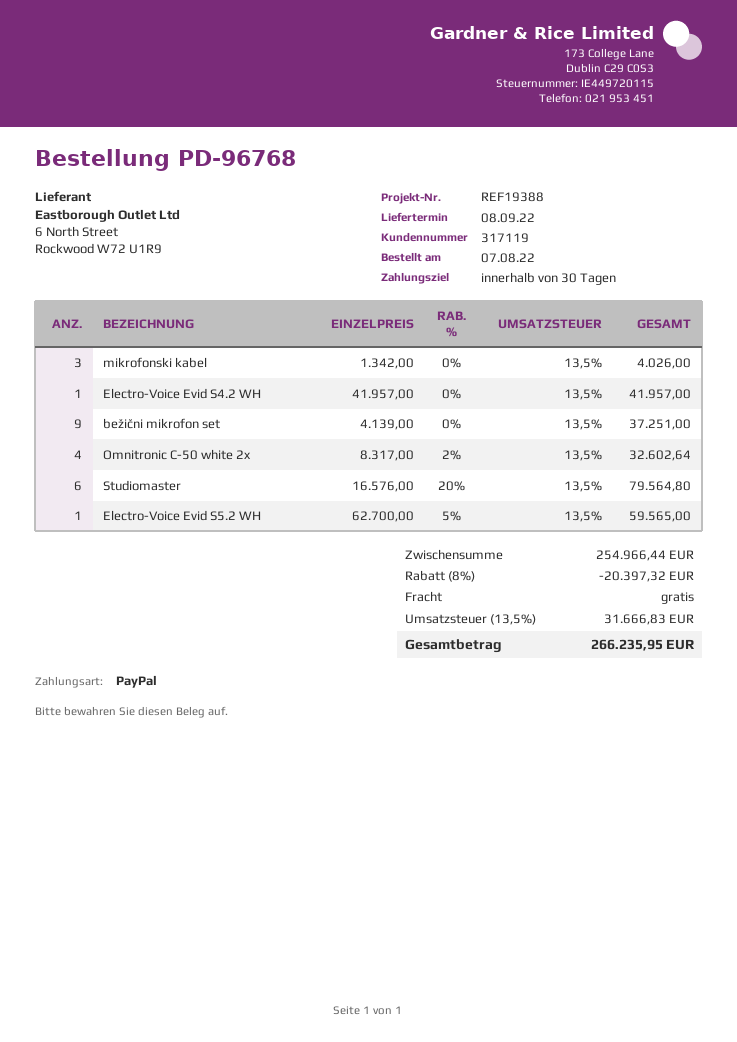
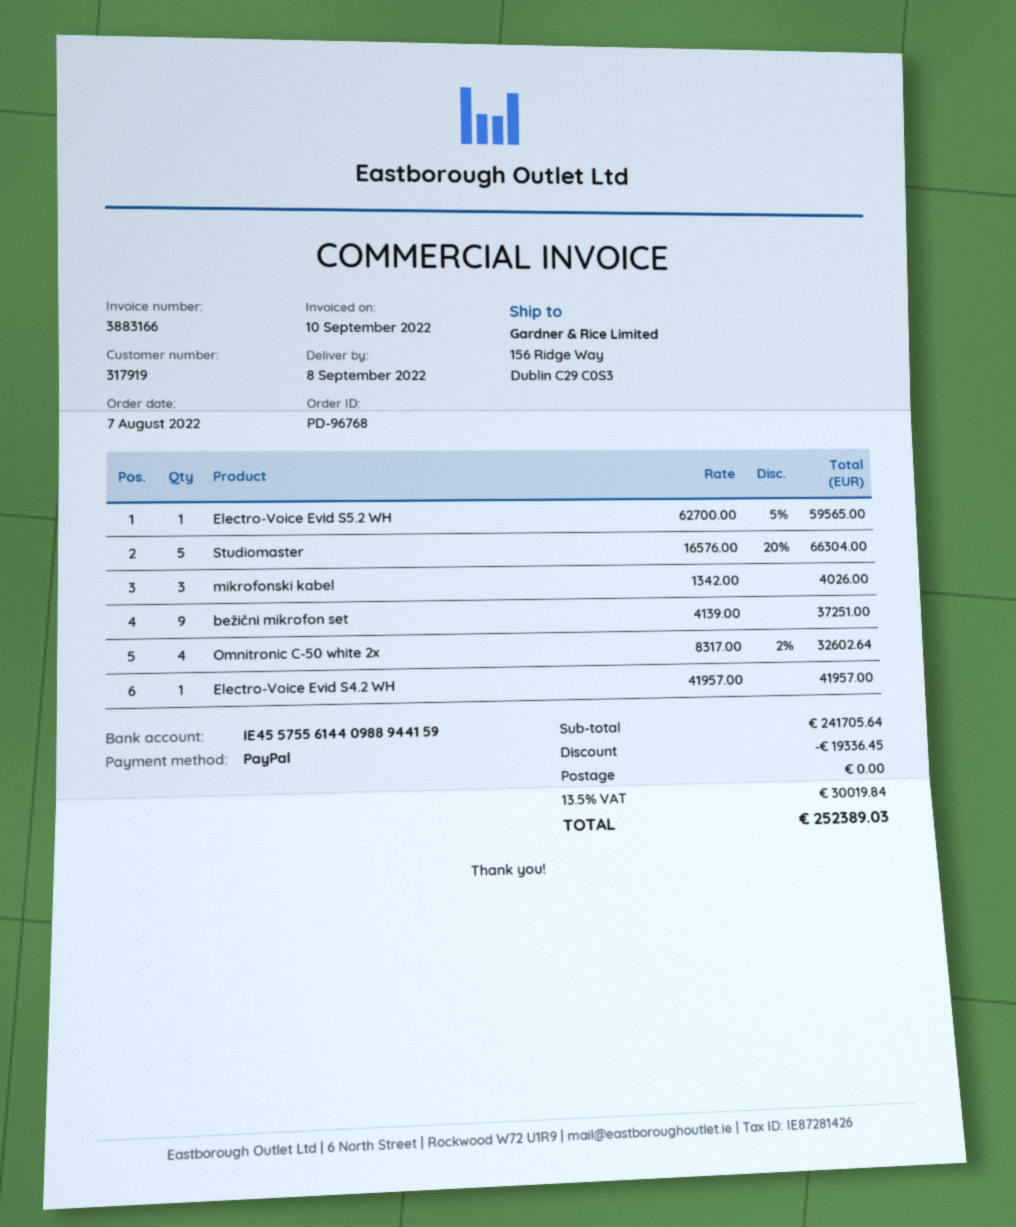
customer number: 317119 -> 317919
Studiomaster: 6 x 16576.00 - 20% = 79564.80 -> 5 x 16576.00 - 20% = 66304.00
subtotal: 254966.44 -> 241705.64
discount: 20397.32 -> 19336.45
tax: 13.5% = 31666.83 -> 13.5% = 30019.84
total: 266235.95 -> 252389.03

